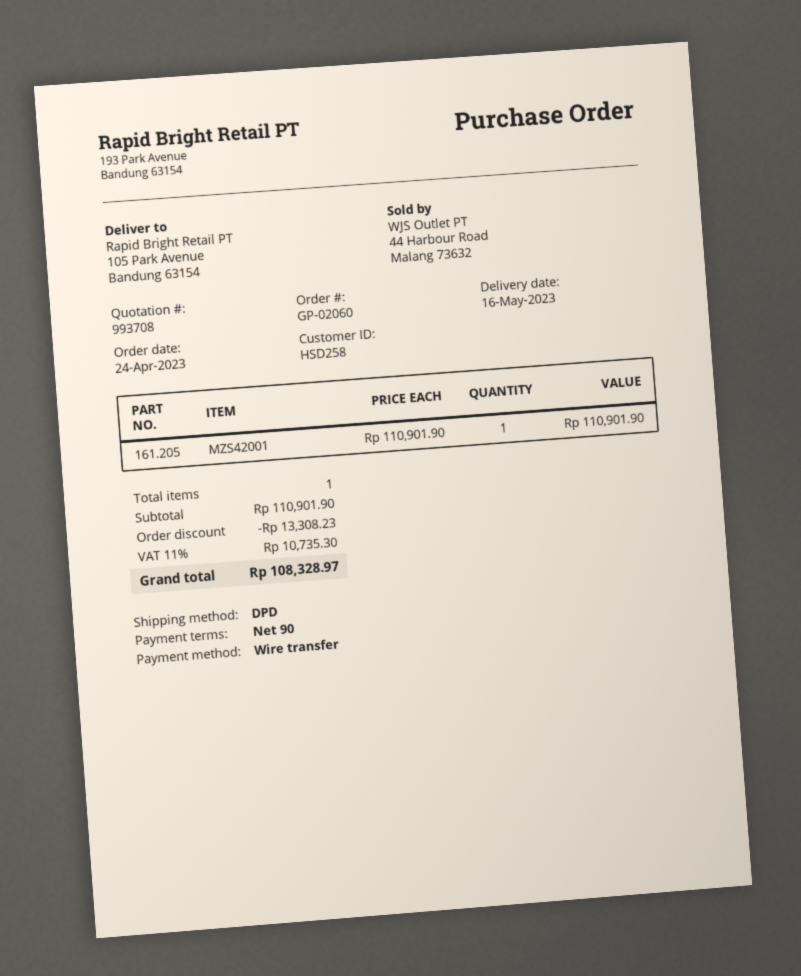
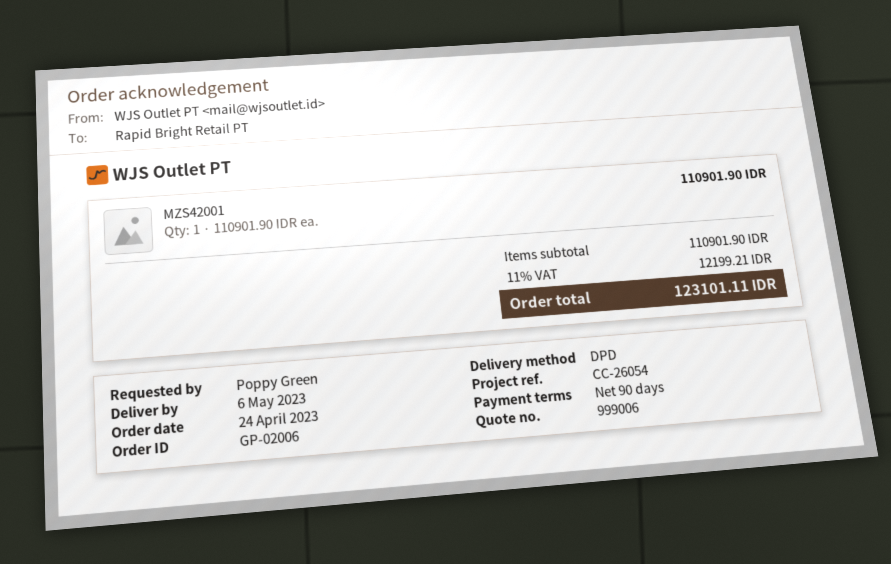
quote number: 993708 -> 999006
order number: GP-02060 -> GP-02006
delivery date: 2023-05-16 -> 2023-05-06
discount: 13308.23 -> none
tax: 11% = 10735.30 -> 11% = 12199.21
total: 108328.97 -> 123101.11

